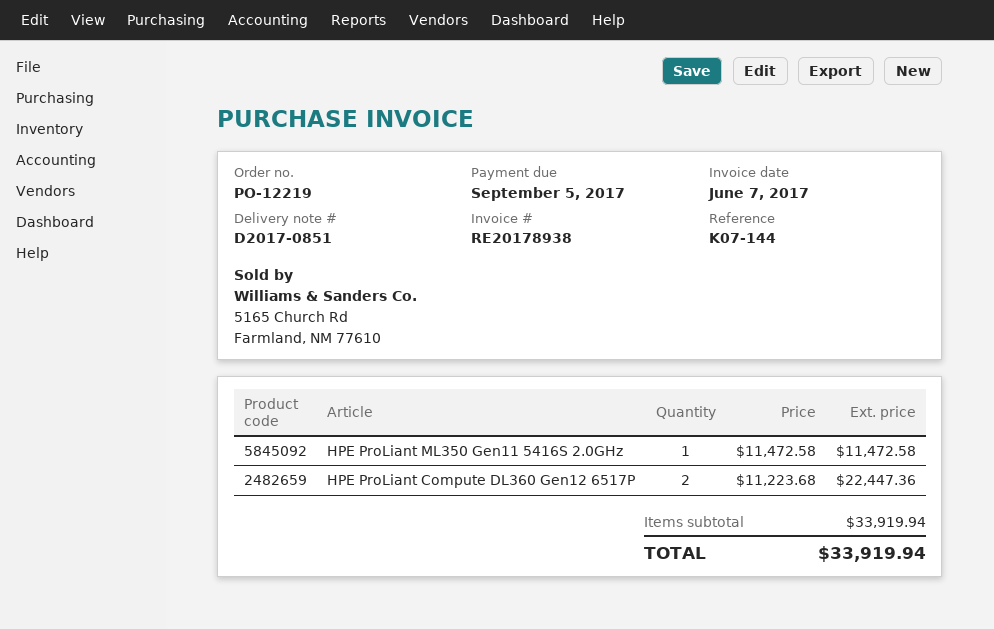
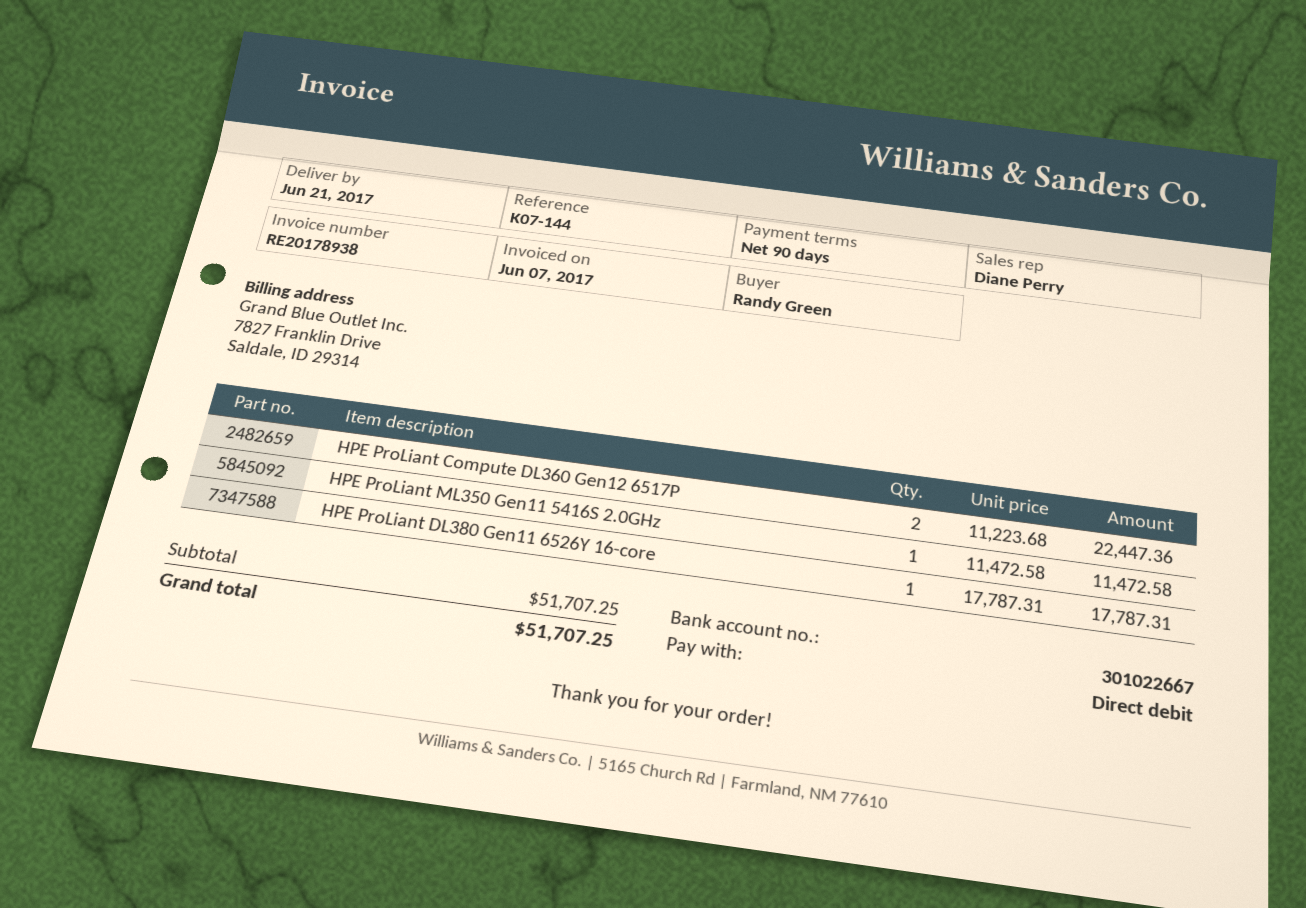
HPE ProLiant DL380 Gen11 6526Y 16-core: none -> 1 x 17787.31 = 17787.31
subtotal: 33919.94 -> 51707.25
total: 33919.94 -> 51707.25

